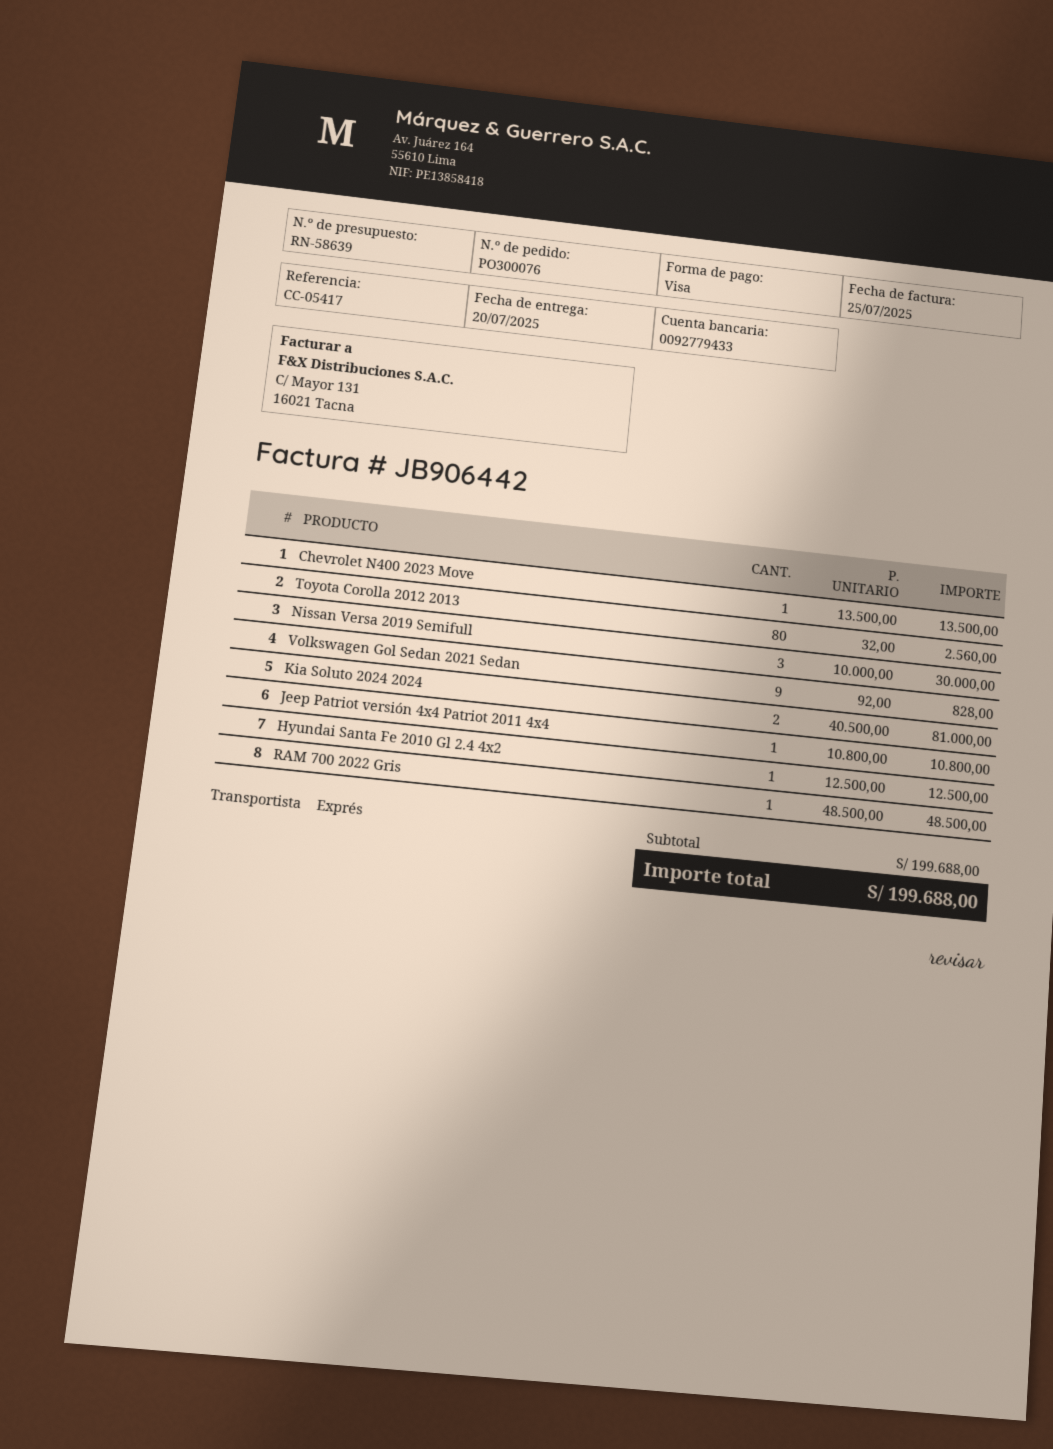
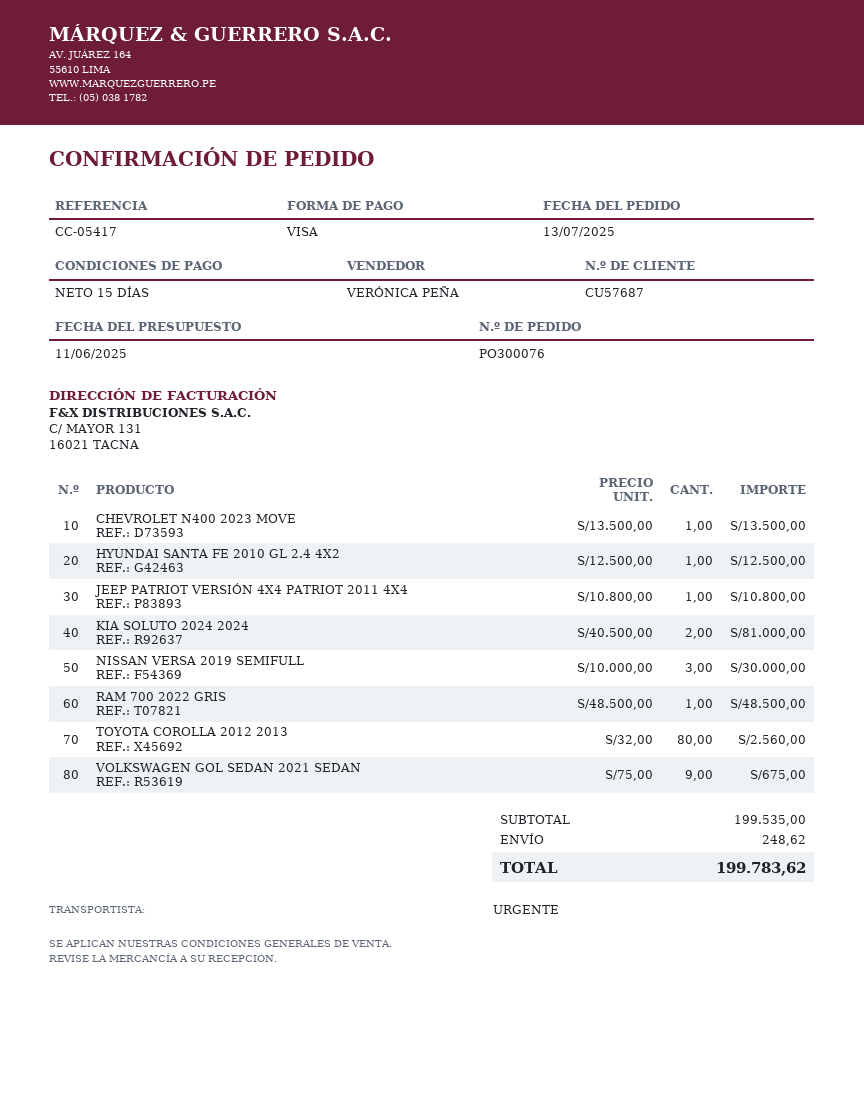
Volkswagen Gol Sedan 2021 Sedan: 9 x 92.00 = 828.00 -> 9 x 75.00 = 675.00
subtotal: 199688.00 -> 199535.00
shipping: none -> 248.62
total: 199688.00 -> 199783.62

